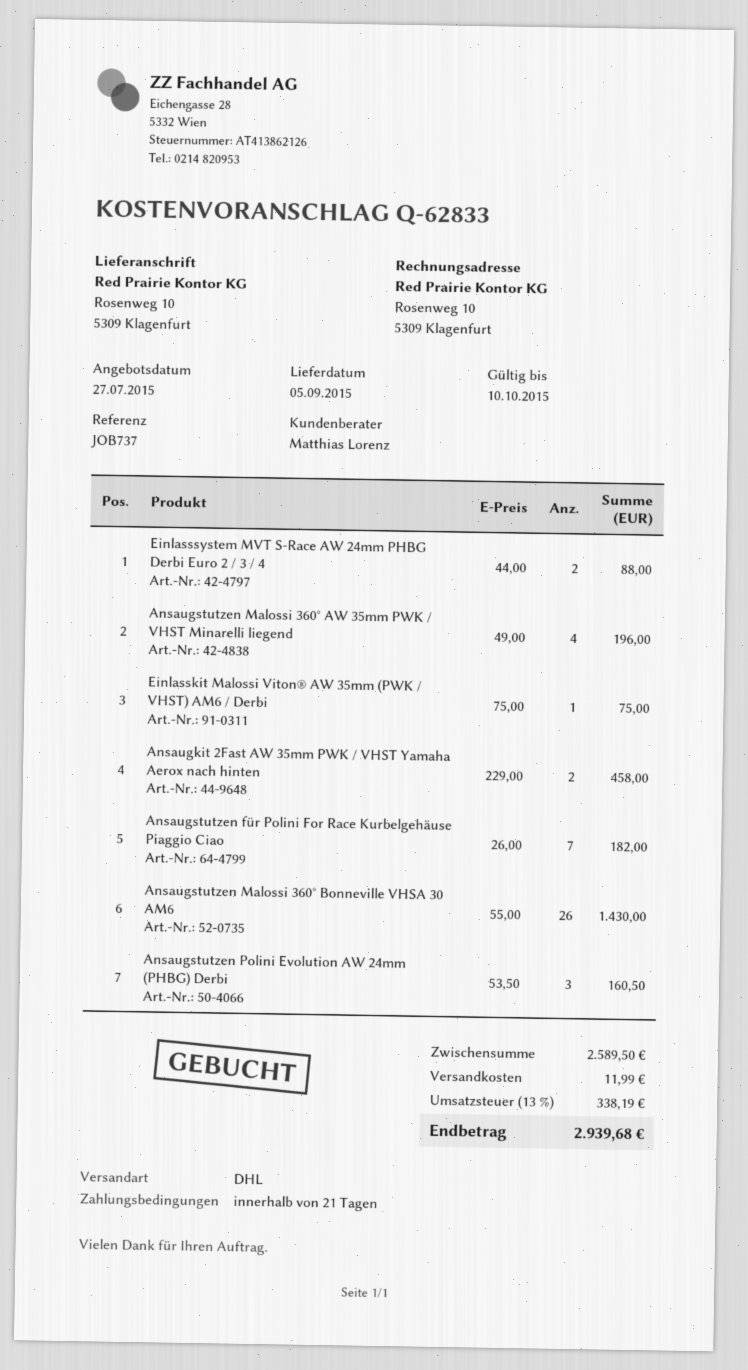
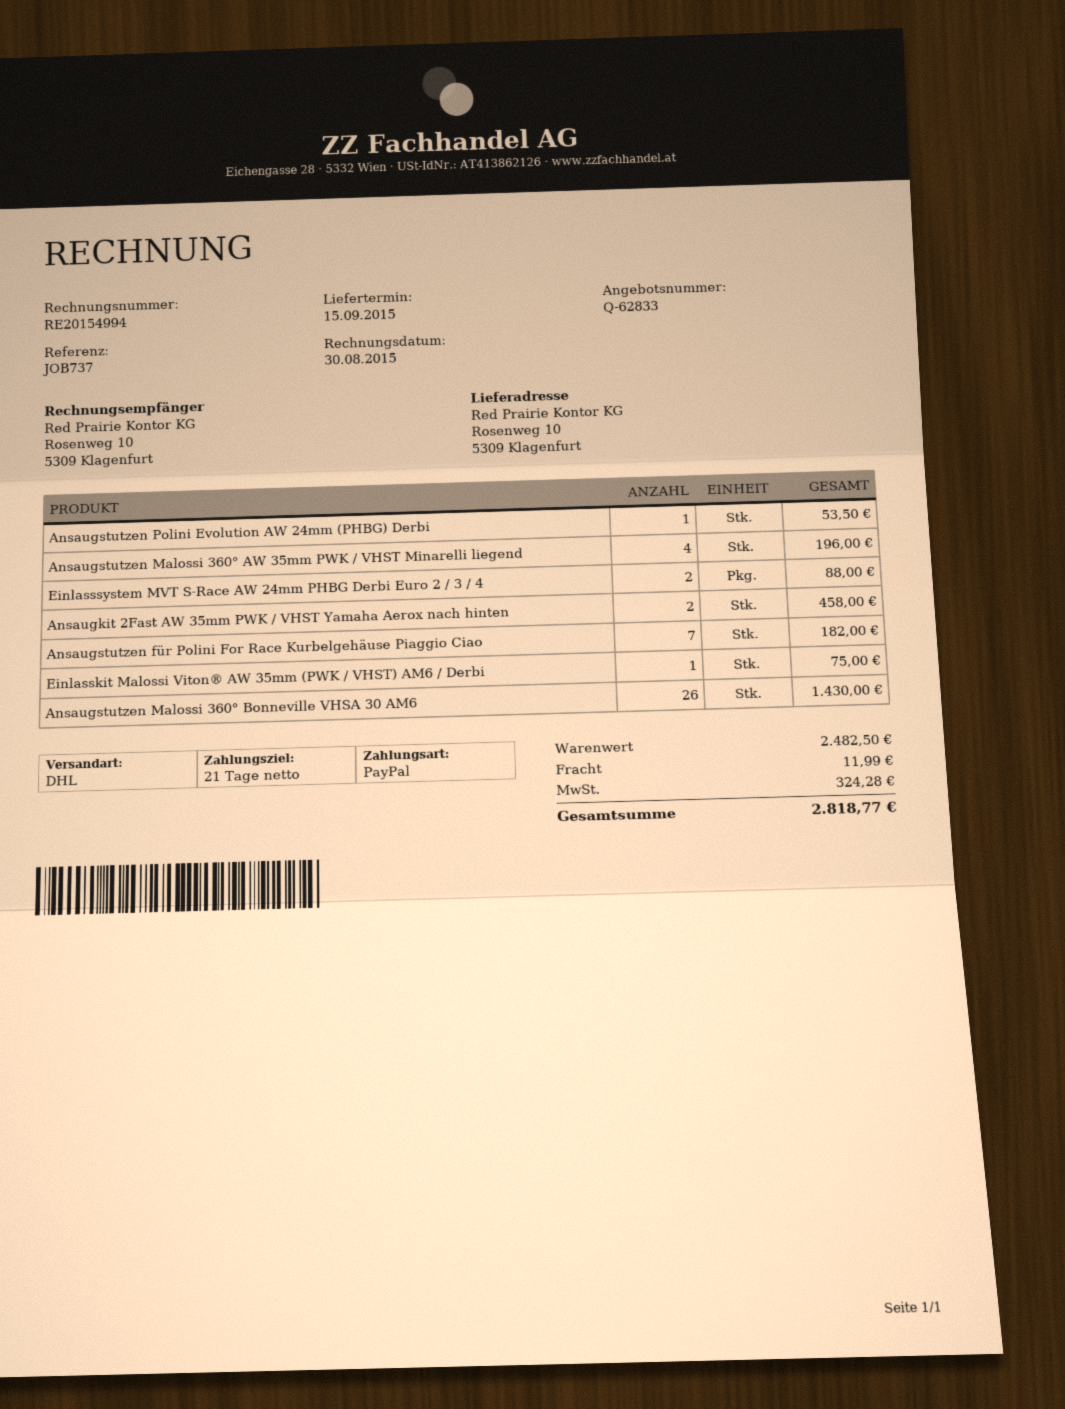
delivery date: 2015-09-05 -> 2015-09-15
Ansaugstutzen Polini Evolution AW 24mm (PHBG) Derbi: 3 for 160.50 -> 1 for 53.50
subtotal: 2589.50 -> 2482.50
tax: 338.19 -> 324.28
total: 2939.68 -> 2818.77

